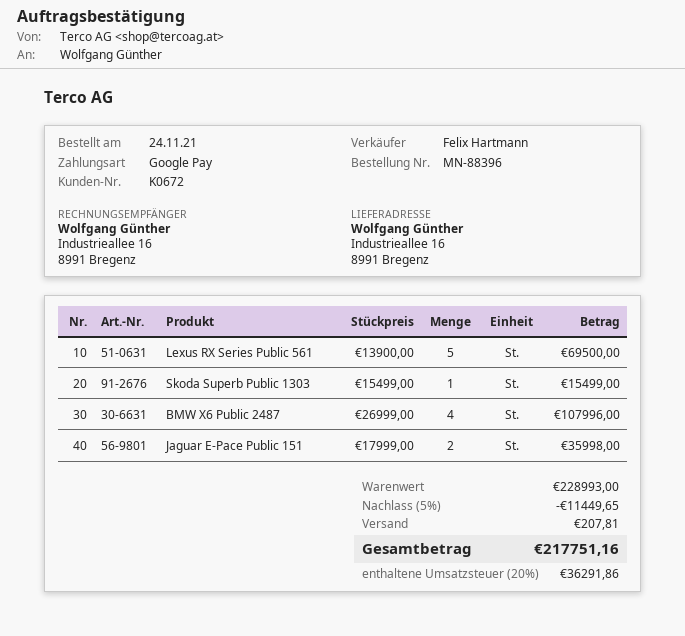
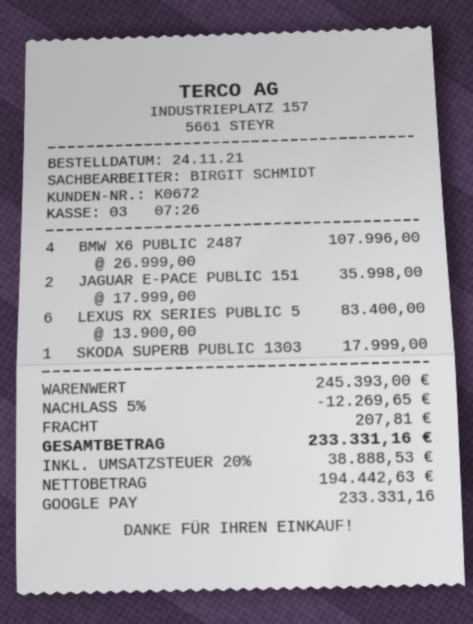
sales rep: Felix Hartmann -> BIRGIT SCHMIDT
Lexus RX Series Public 561: 5 x 13900.00 = 69500.00 -> 6 x 13900.00 = 83400.00
Skoda Superb Public 1303: 1 x 15499.00 = 15499.00 -> 1 x 17999.00 = 17999.00
subtotal: 228993.00 -> 245393.00
discount: 5% = 11449.65 -> 5% = 12269.65
tax: 20% = 36291.86 -> 20% = 38888.53
total: 217751.16 -> 233331.16

